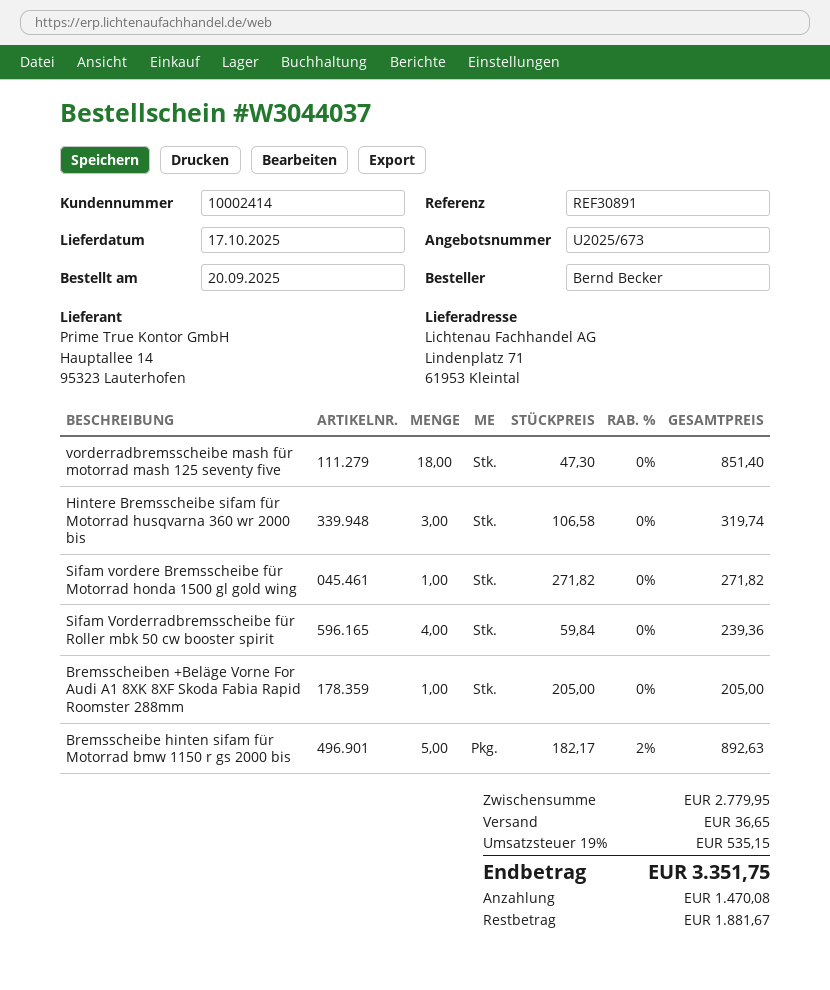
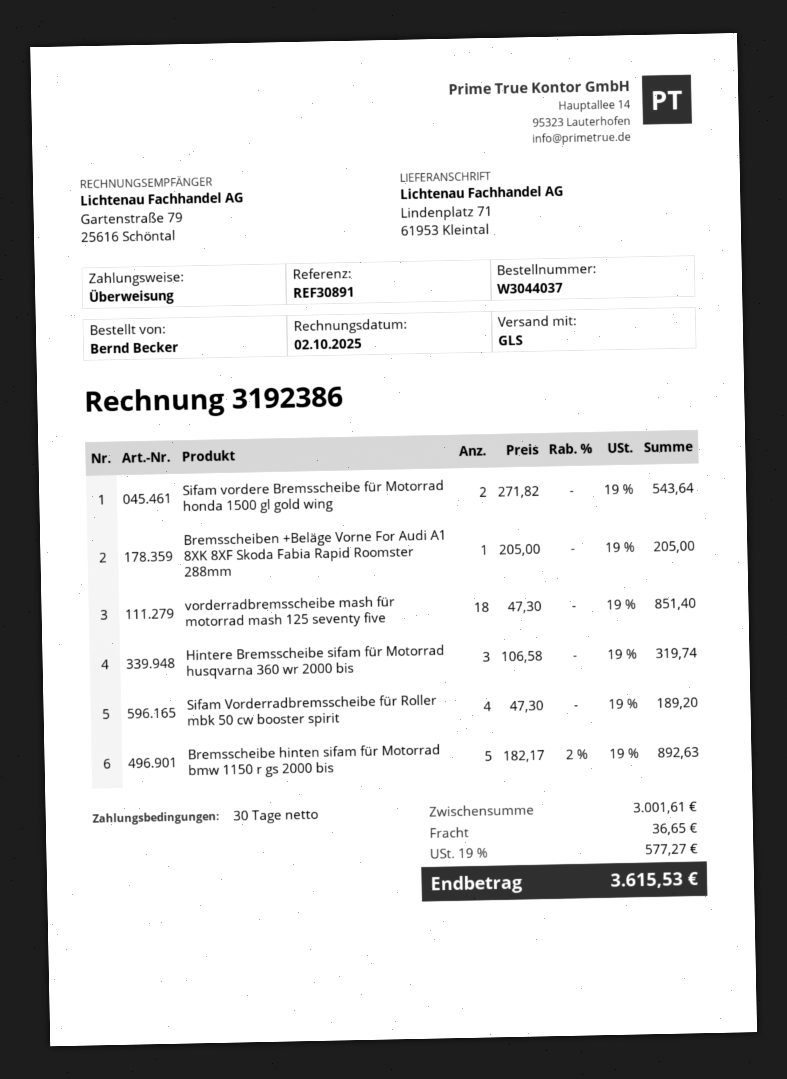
Sifam vordere Bremsscheibe für Motorrad honda 1500 gl gold wing: 1 x 271.82 = 271.82 -> 2 x 271.82 = 543.64
Sifam Vorderradbremsscheibe für Roller mbk 50 cw booster spirit: 4 x 59.84 = 239.36 -> 4 x 47.30 = 189.20
subtotal: 2779.95 -> 3001.61
tax: 19% = 535.15 -> 19% = 577.27
total: 3351.75 -> 3615.53

